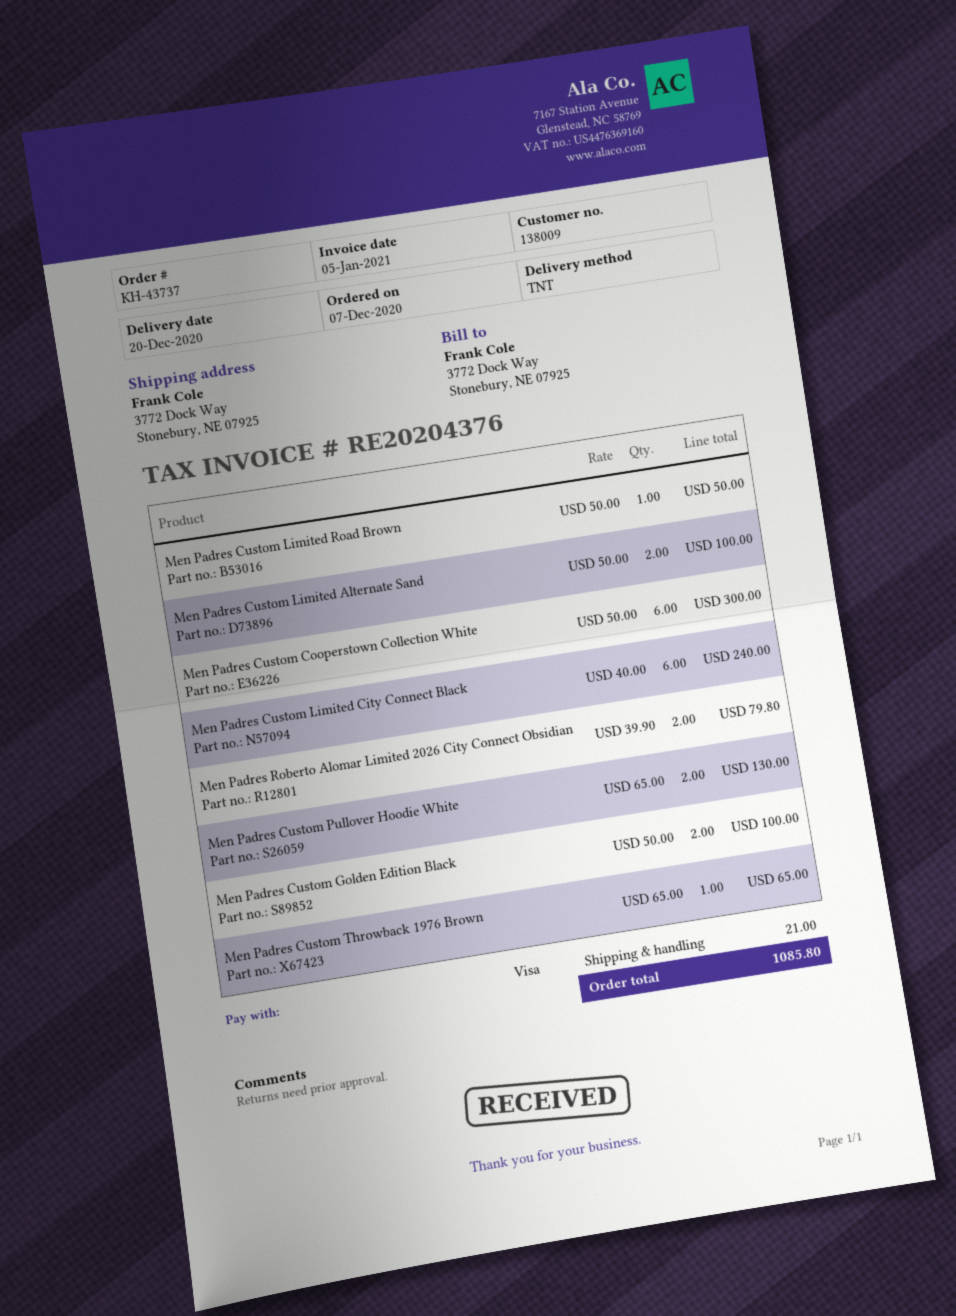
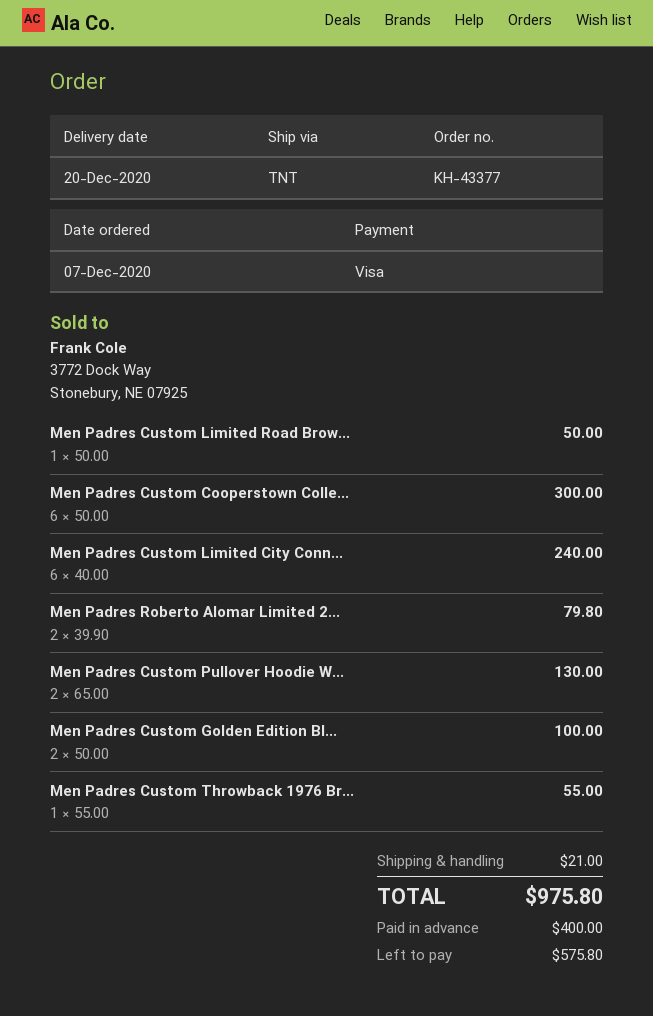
order number: KH-43737 -> KH-43377
Men Padres Custom Limited Alternate Sand: 2 x 50.00 = 100.00 -> none
Men Padres Custom Throwback 1976 Brown: 1 x 65.00 = 65.00 -> 1 x 55.00 = 55.00
total: 1085.80 -> 975.80

